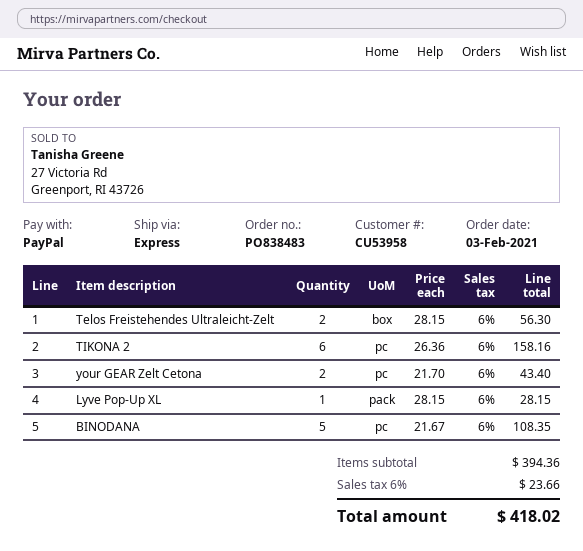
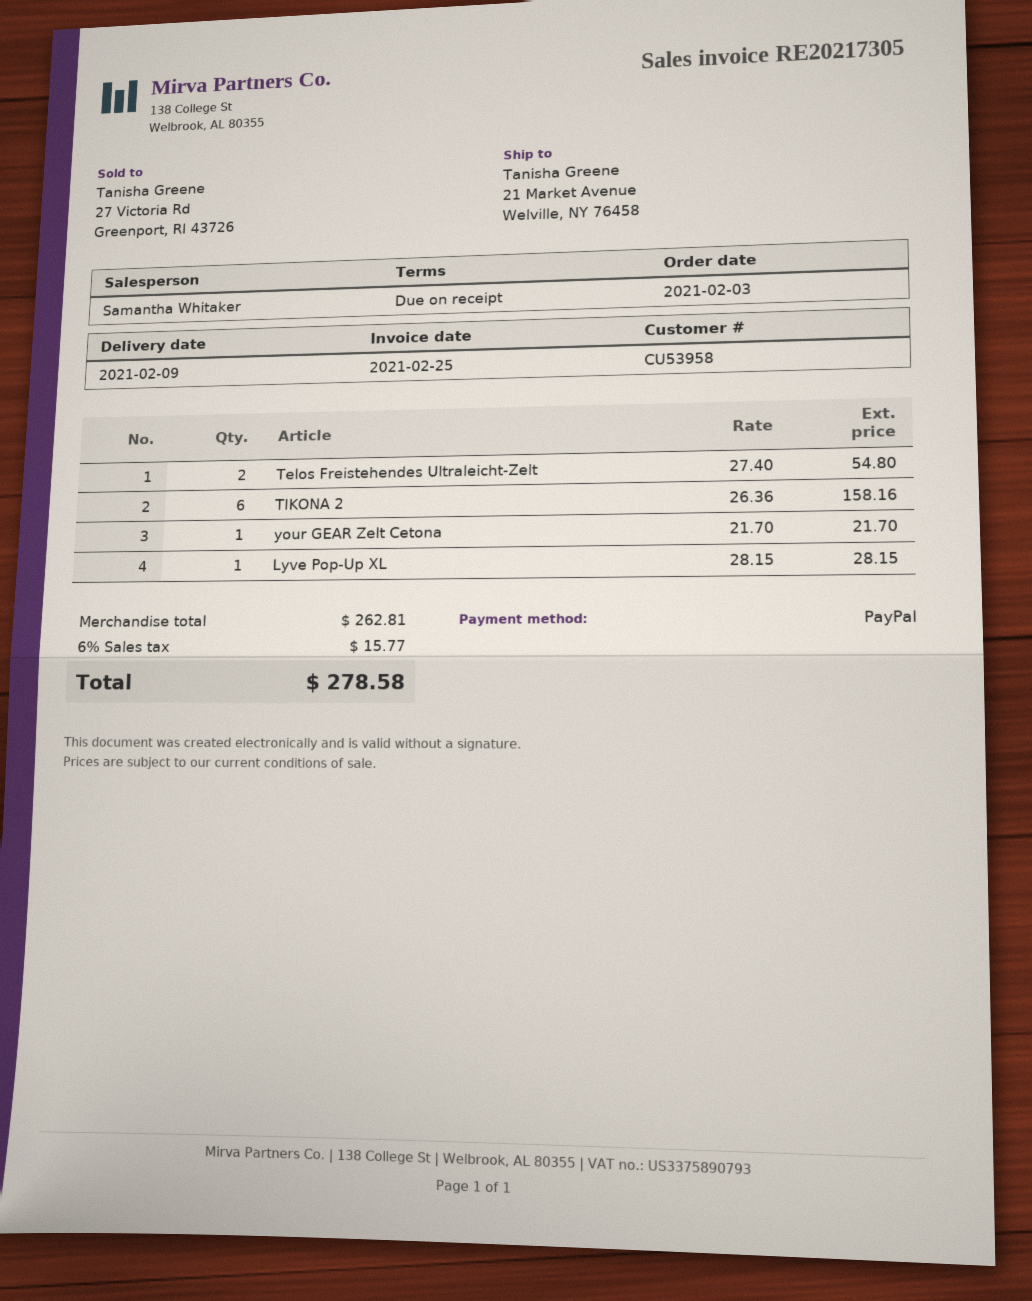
Telos Freistehendes Ultraleicht-Zelt: 2 x 28.15 = 56.30 -> 2 x 27.40 = 54.80
your GEAR Zelt Cetona: 2 x 21.70 = 43.40 -> 1 x 21.70 = 21.70
BINODANA: 5 x 21.67 = 108.35 -> none
subtotal: 394.36 -> 262.81
tax: 6% = 23.66 -> 6% = 15.77
total: 418.02 -> 278.58

